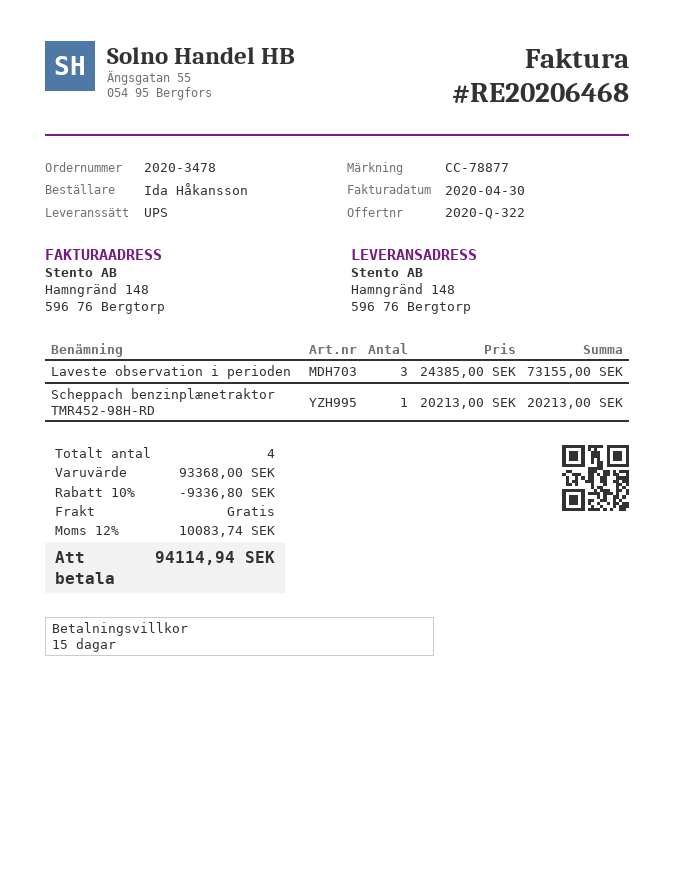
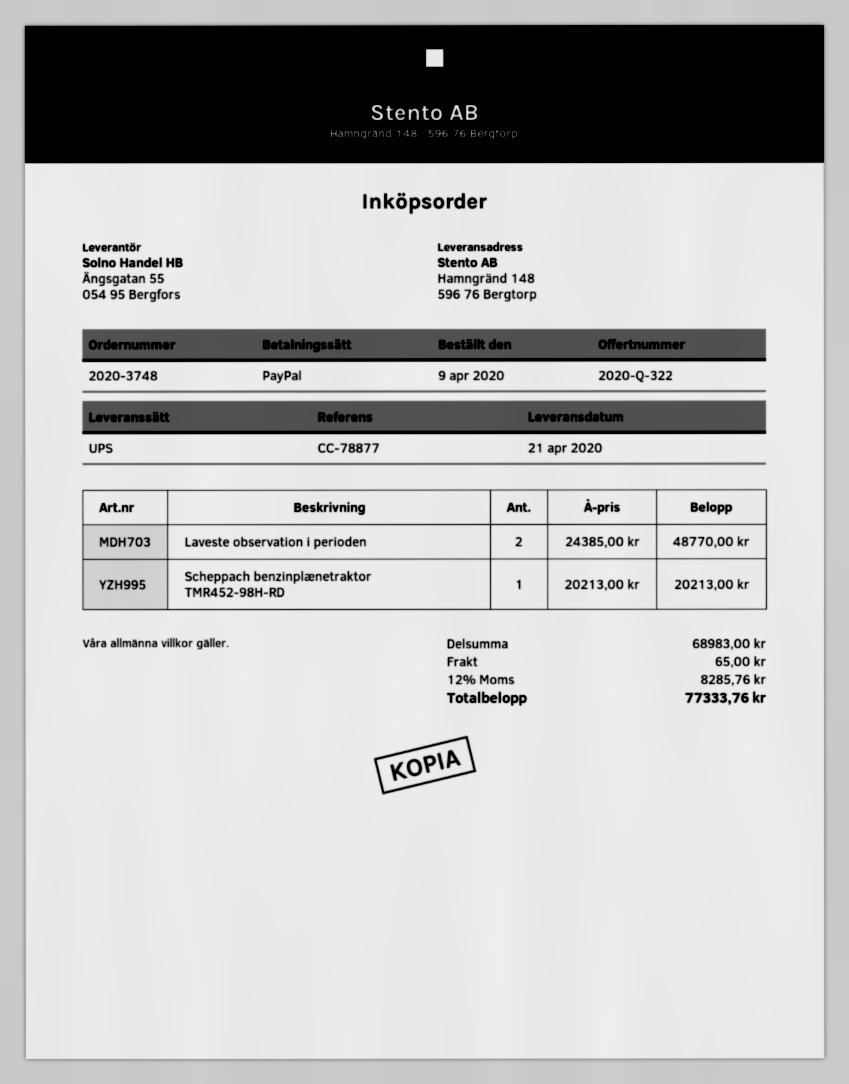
order number: 2020-3478 -> 2020-3748
Laveste observation i perioden: 3 x 24385.00 = 73155.00 -> 2 x 24385.00 = 48770.00
subtotal: 93368.00 -> 68983.00
discount: 10% = 9336.80 -> none
shipping: 0.00 -> 65.00
tax: 12% = 10083.74 -> 12% = 8285.76
total: 94114.94 -> 77333.76

